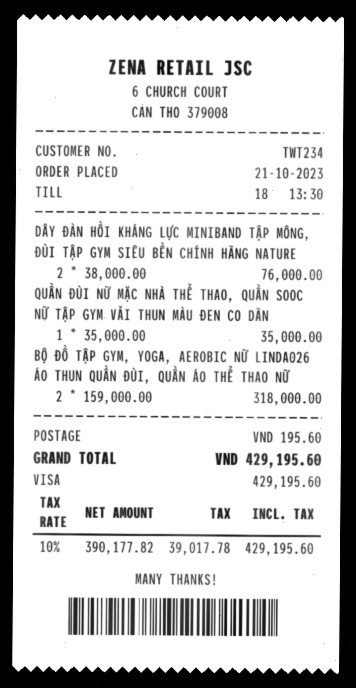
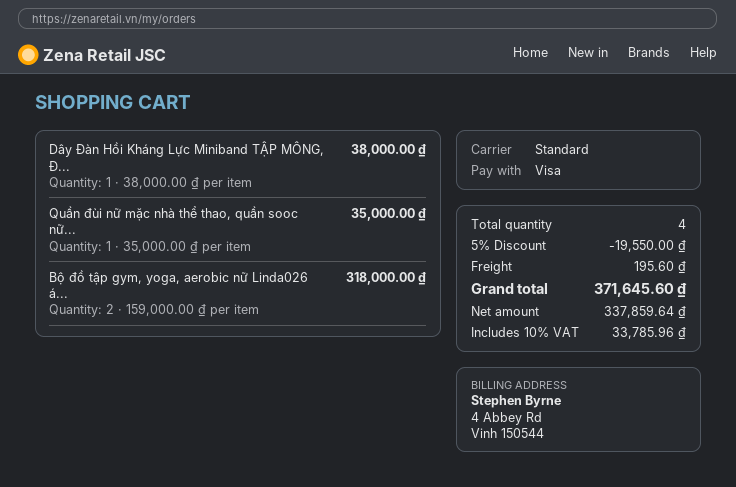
DÂY ĐÀN HỒI KHÁNG LỰC MINIBAND TẬP MÔNG, ĐÙI TẬP GYM SIÊU BỀN CHÍNH HÃNG NATURE: 2 x 38000.00 = 76000.00 -> 1 x 38000.00 = 38000.00
discount: none -> 5% = 19550.00
net: 390177.82 -> 337859.64
tax: 10% = 39017.78 -> 10% = 33785.96
total: 429195.60 -> 371645.60

